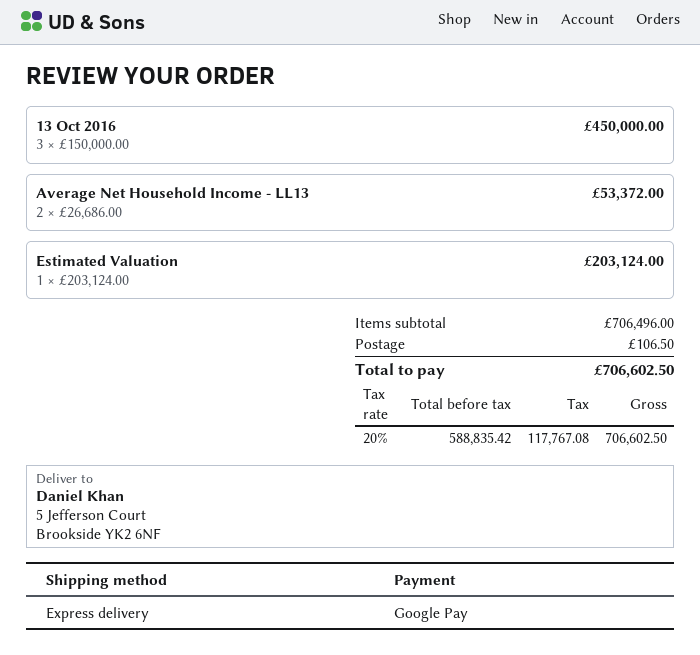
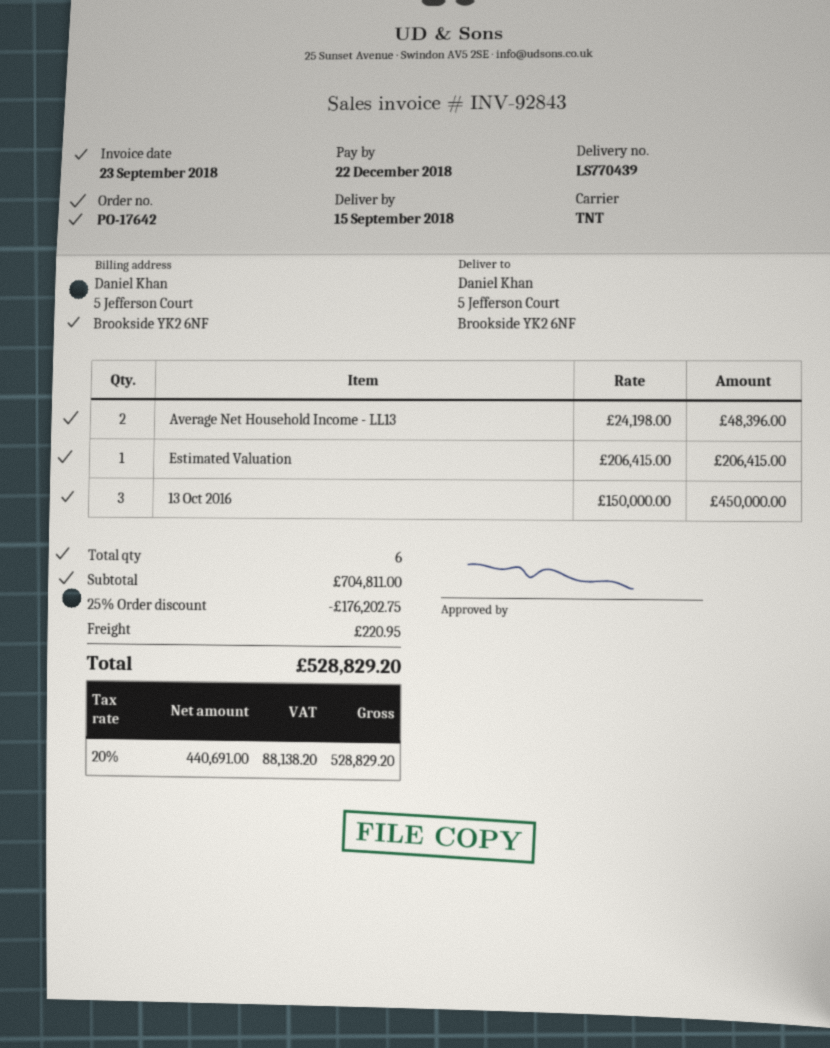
shipping method: express -> TNT
Average Net Household Income - LL13: 2 x 26686.00 = 53372.00 -> 2 x 24198.00 = 48396.00
Estimated Valuation: 1 x 203124.00 = 203124.00 -> 1 x 206415.00 = 206415.00
subtotal: 706496.00 -> 704811.00
discount: none -> 25% = 176202.75
shipping: 106.50 -> 220.95
net: 588835.42 -> 440691.00
tax: 20% = 117767.08 -> 20% = 88138.20
total: 706602.50 -> 528829.20

